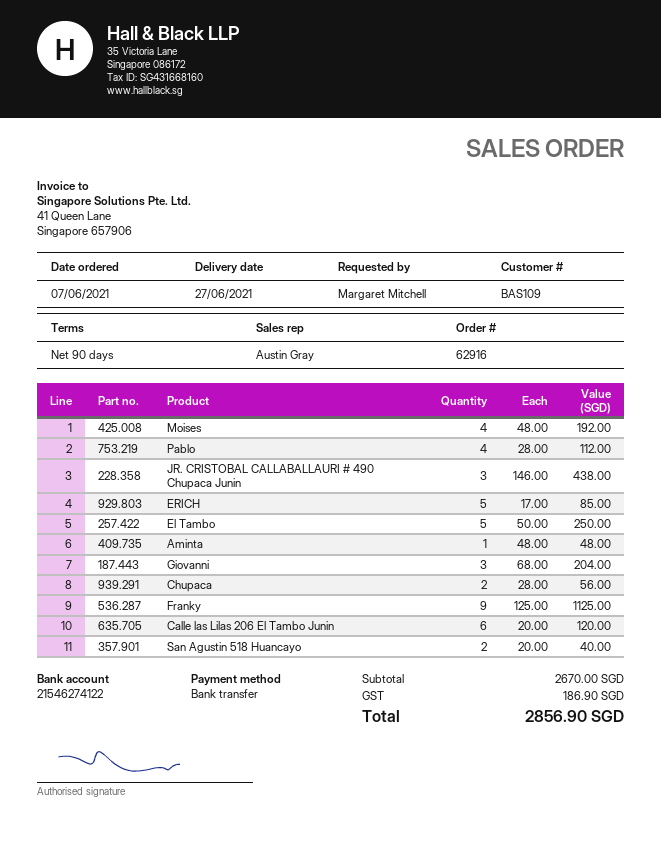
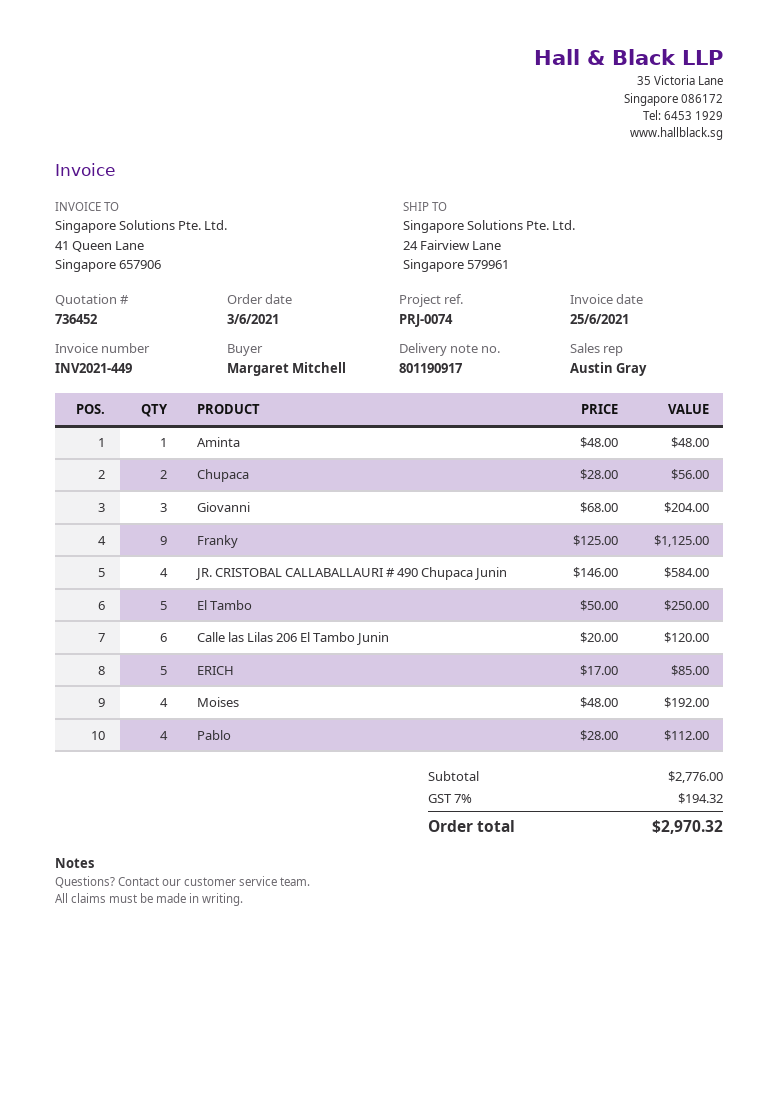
order date: 2021-06-07 -> 2021-06-03
JR. CRISTOBAL CALLABALLAURI # 490 Chupaca Junin: 3 x 146.00 = 438.00 -> 4 x 146.00 = 584.00
San Agustin 518 Huancayo: 2 x 20.00 = 40.00 -> none
subtotal: 2670.00 -> 2776.00
tax: 186.90 -> 194.32
total: 2856.90 -> 2970.32

